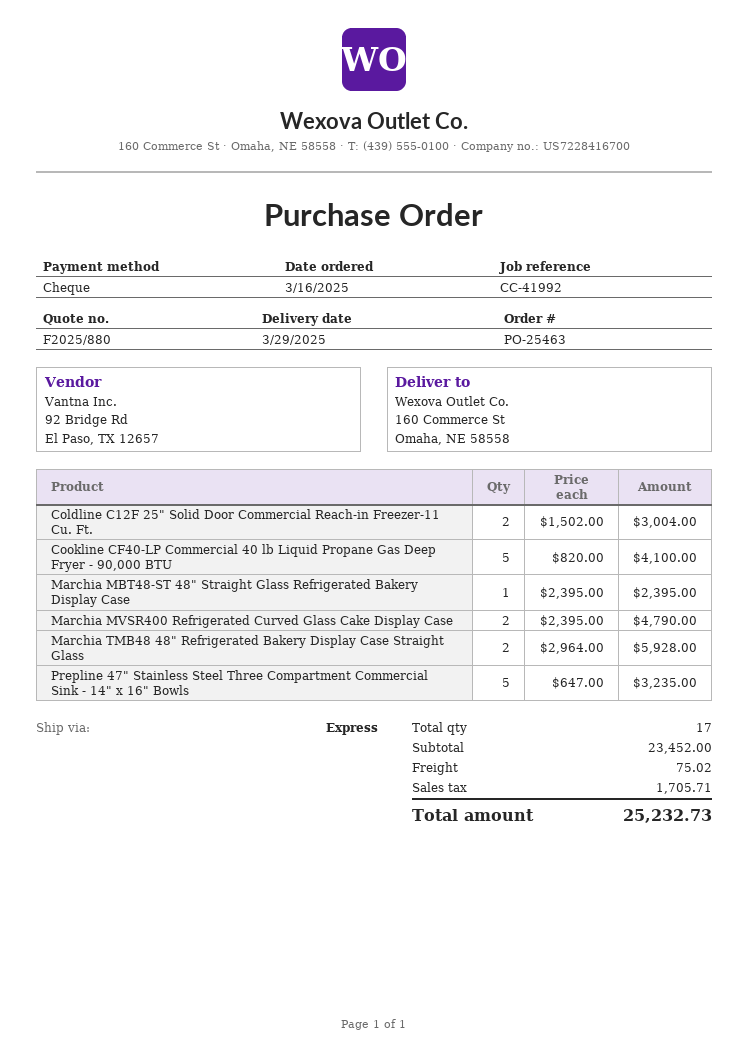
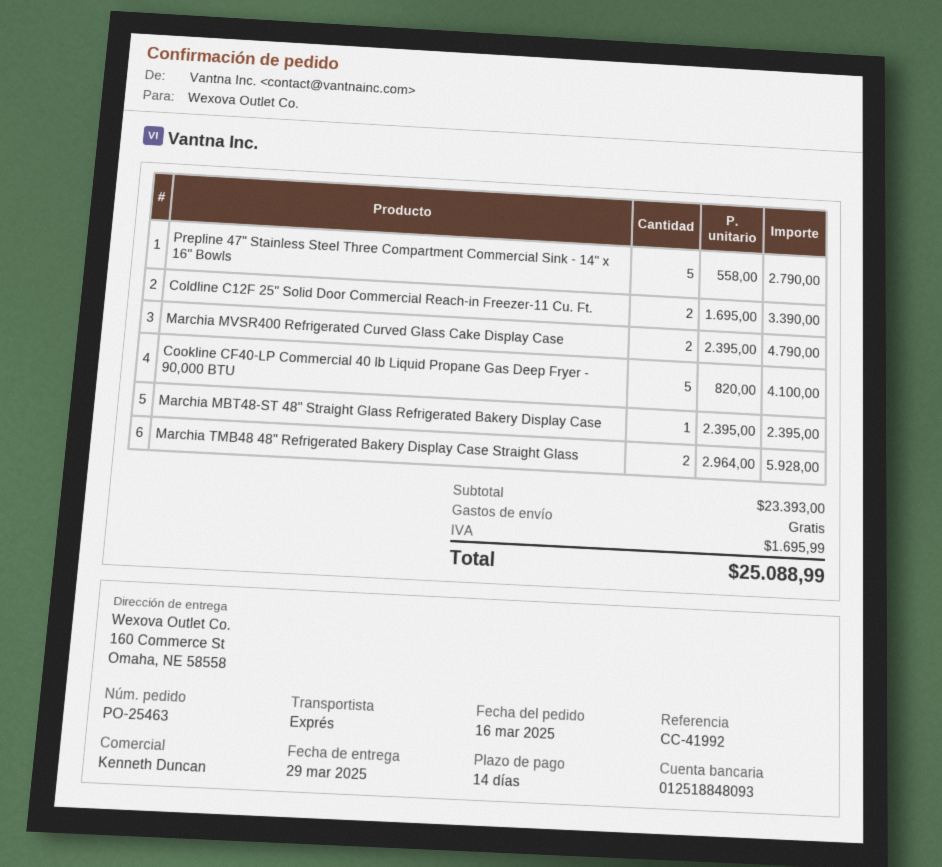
Coldline C12F 25" Solid Door Commercial Reach-in Freezer-11 Cu. Ft.: 2 x 1502.00 = 3004.00 -> 2 x 1695.00 = 3390.00
Prepline 47" Stainless Steel Three Compartment Commercial Sink - 14" x 16" Bowls: 5 x 647.00 = 3235.00 -> 5 x 558.00 = 2790.00
subtotal: 23452.00 -> 23393.00
shipping: 75.02 -> 0.00
tax: 1705.71 -> 1695.99
total: 25232.73 -> 25088.99

